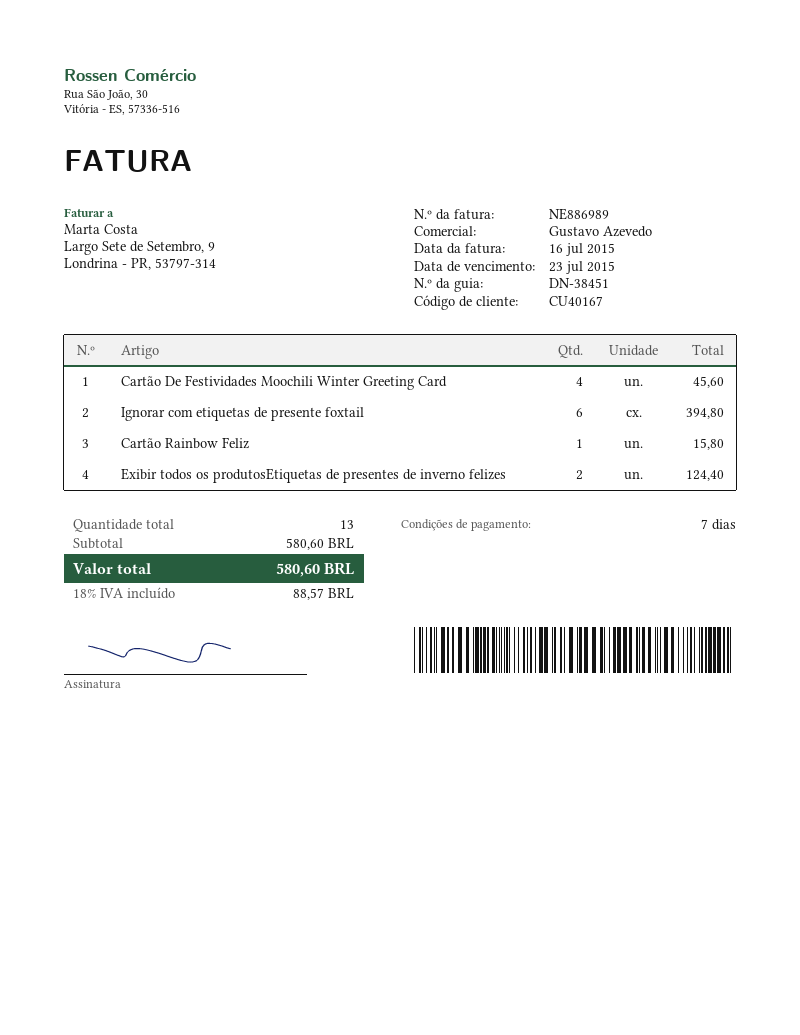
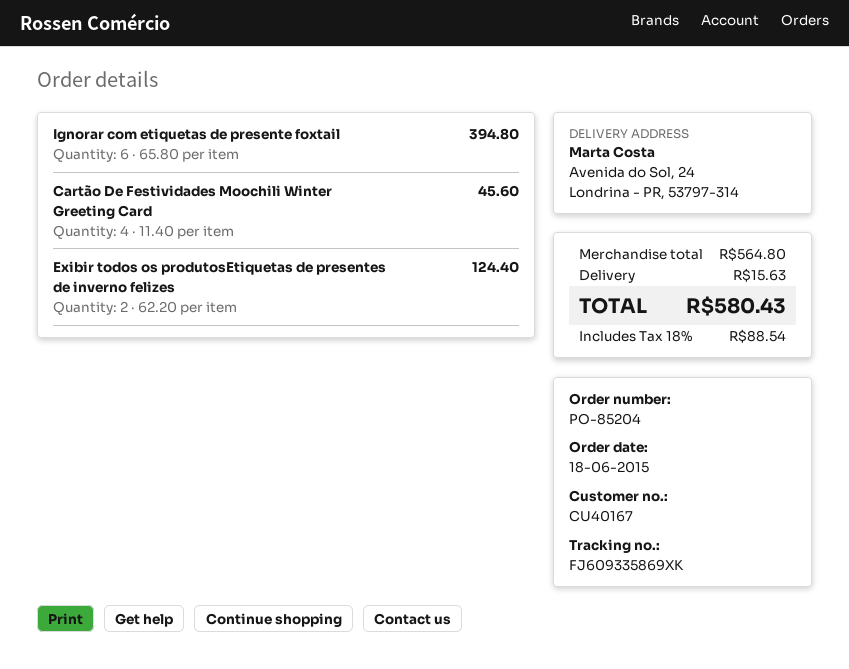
Cartão Rainbow Feliz: 1 for 15.80 -> none
subtotal: 580.60 -> 564.80
shipping: none -> 15.63
tax: 18% = 88.57 -> 18% = 88.54
total: 580.60 -> 580.43

